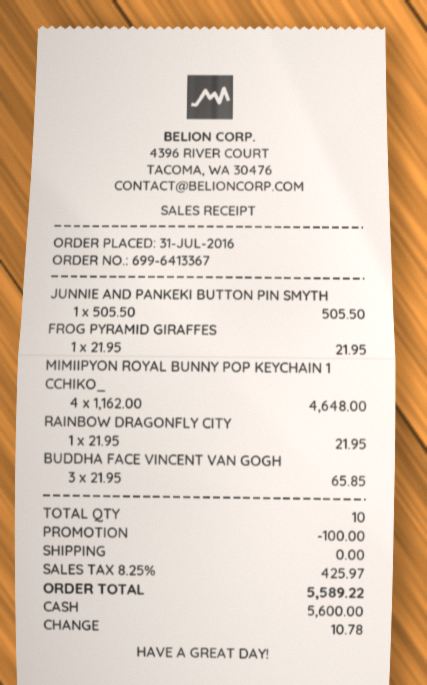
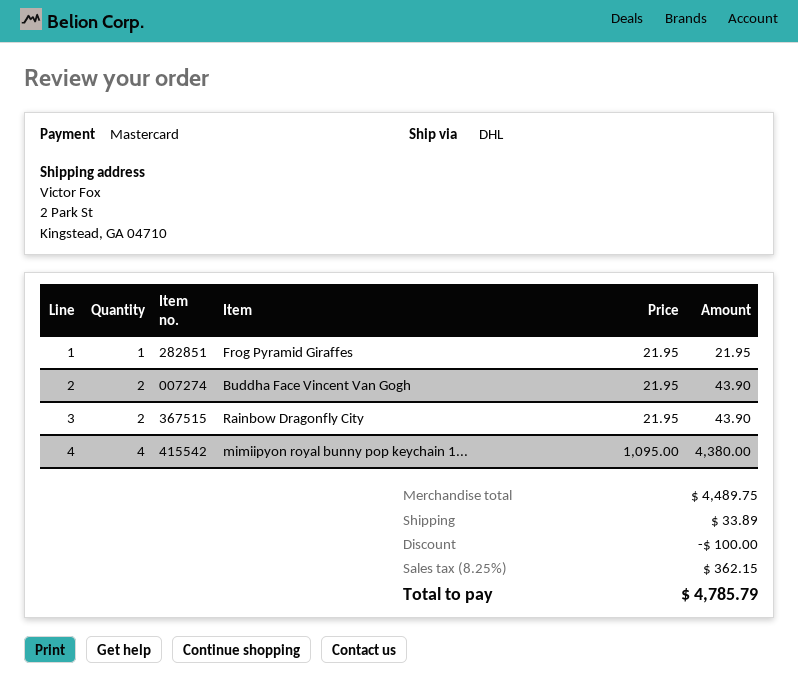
payment method: cash -> Mastercard
JUNNIE AND PANKEKI BUTTON PIN SMYTH: 1 x 505.50 = 505.50 -> none
MIMIIPYON ROYAL BUNNY POP KEYCHAIN 1 CCHIKO_: 4 x 1162.00 = 4648.00 -> 4 x 1095.00 = 4380.00
RAINBOW DRAGONFLY CITY: 1 x 21.95 = 21.95 -> 2 x 21.95 = 43.90
BUDDHA FACE VINCENT VAN GOGH: 3 x 21.95 = 65.85 -> 2 x 21.95 = 43.90
shipping: 0.00 -> 33.89
tax: 8.25% = 425.97 -> 8.25% = 362.15
total: 5589.22 -> 4785.79

